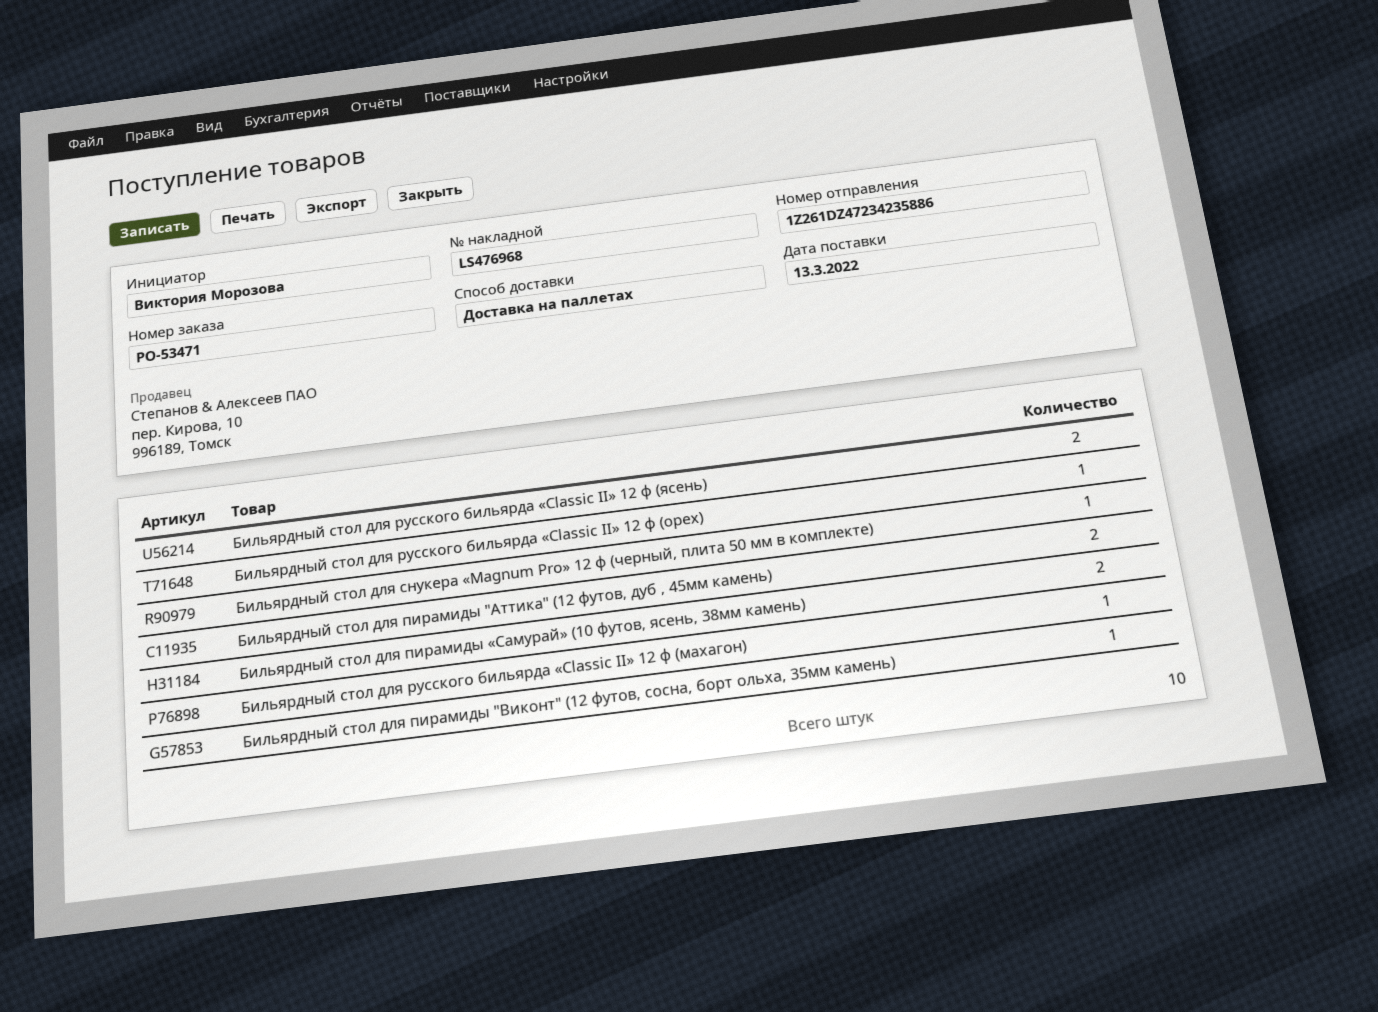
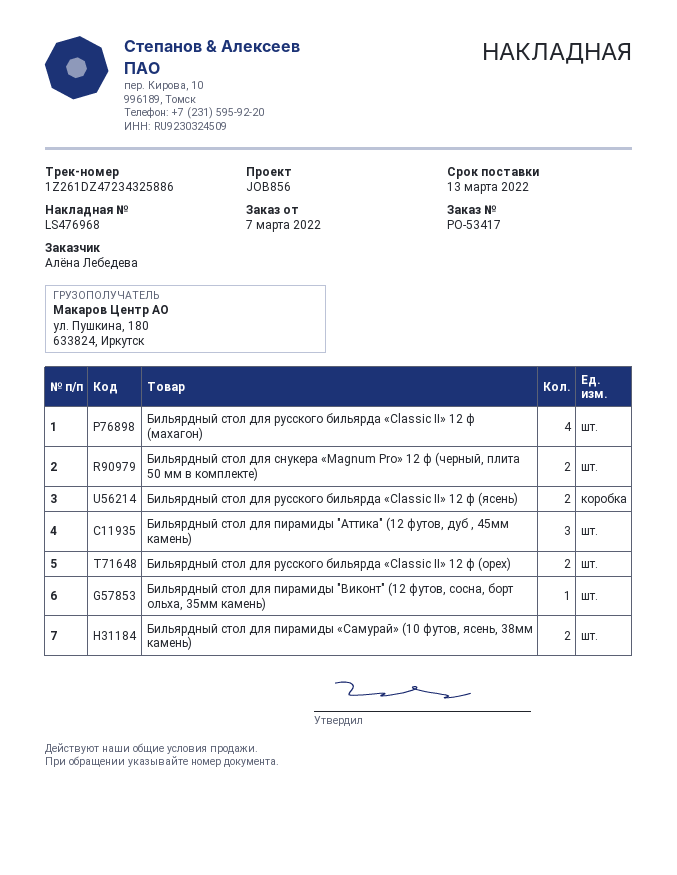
order number: PO-53471 -> PO-53417
ordered by: Виктория Морозова -> Алёна Лебедева
tracking number: 1Z261DZ47234235886 -> 1Z261DZ47234325886
Бильярдный стол для русского бильярда «Classic II» 12 ф (орех): 1 -> 2
Бильярдный стол для снукера «Magnum Pro» 12 ф (черный, плита 50 мм в комплекте): 1 -> 2
Бильярдный стол для пирамиды "Аттика" (12 футов, дуб , 45мм камень): 2 -> 3
Бильярдный стол для русского бильярда «Classic II» 12 ф (махагон): 1 -> 4

